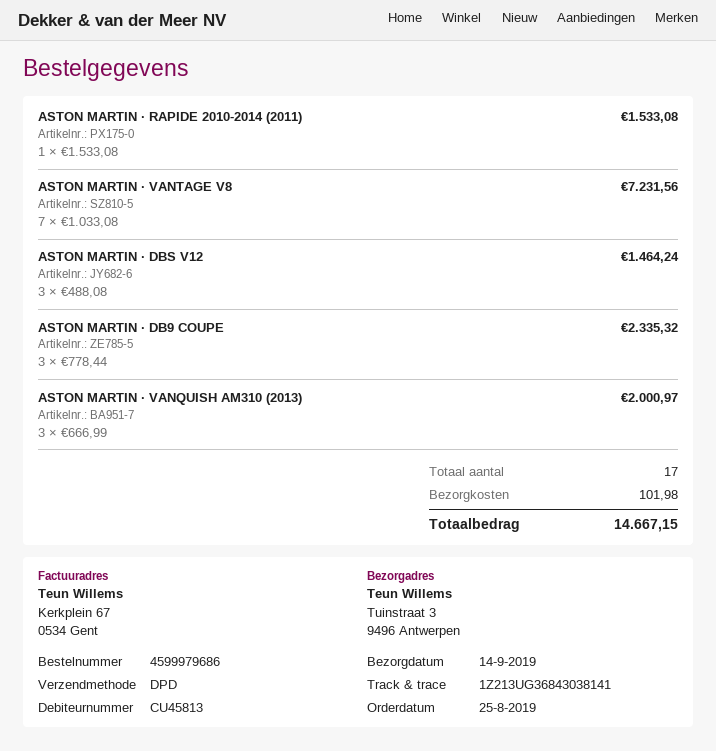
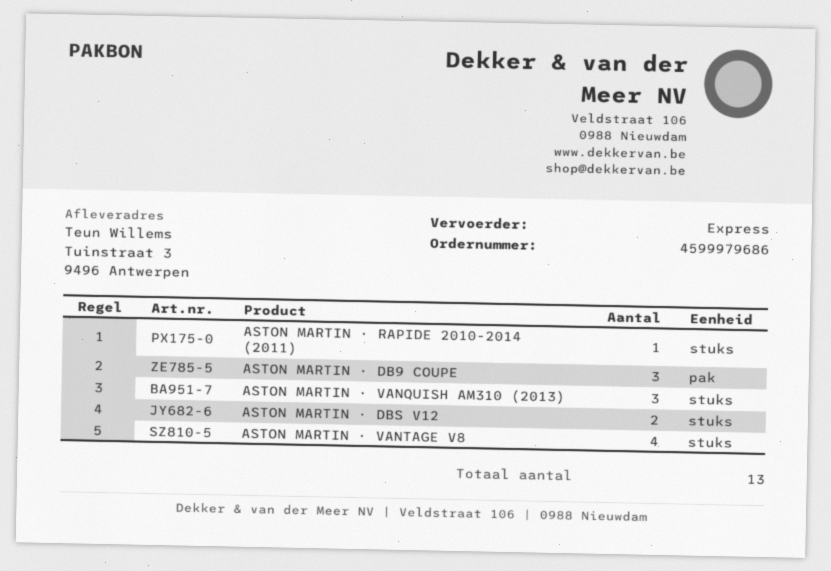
shipping method: DPD -> express
ASTON MARTIN · VANTAGE V8: 7 -> 4
ASTON MARTIN · DBS V12: 3 -> 2
total quantity: 17 -> 13

